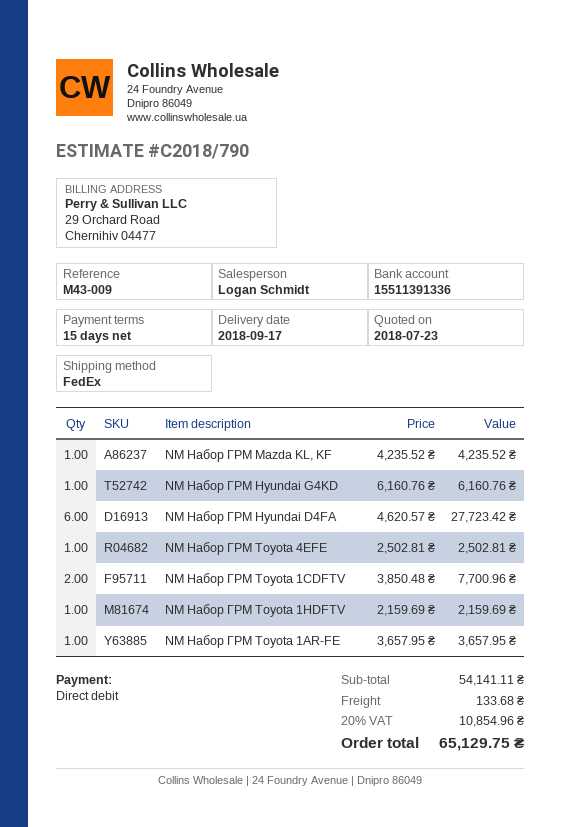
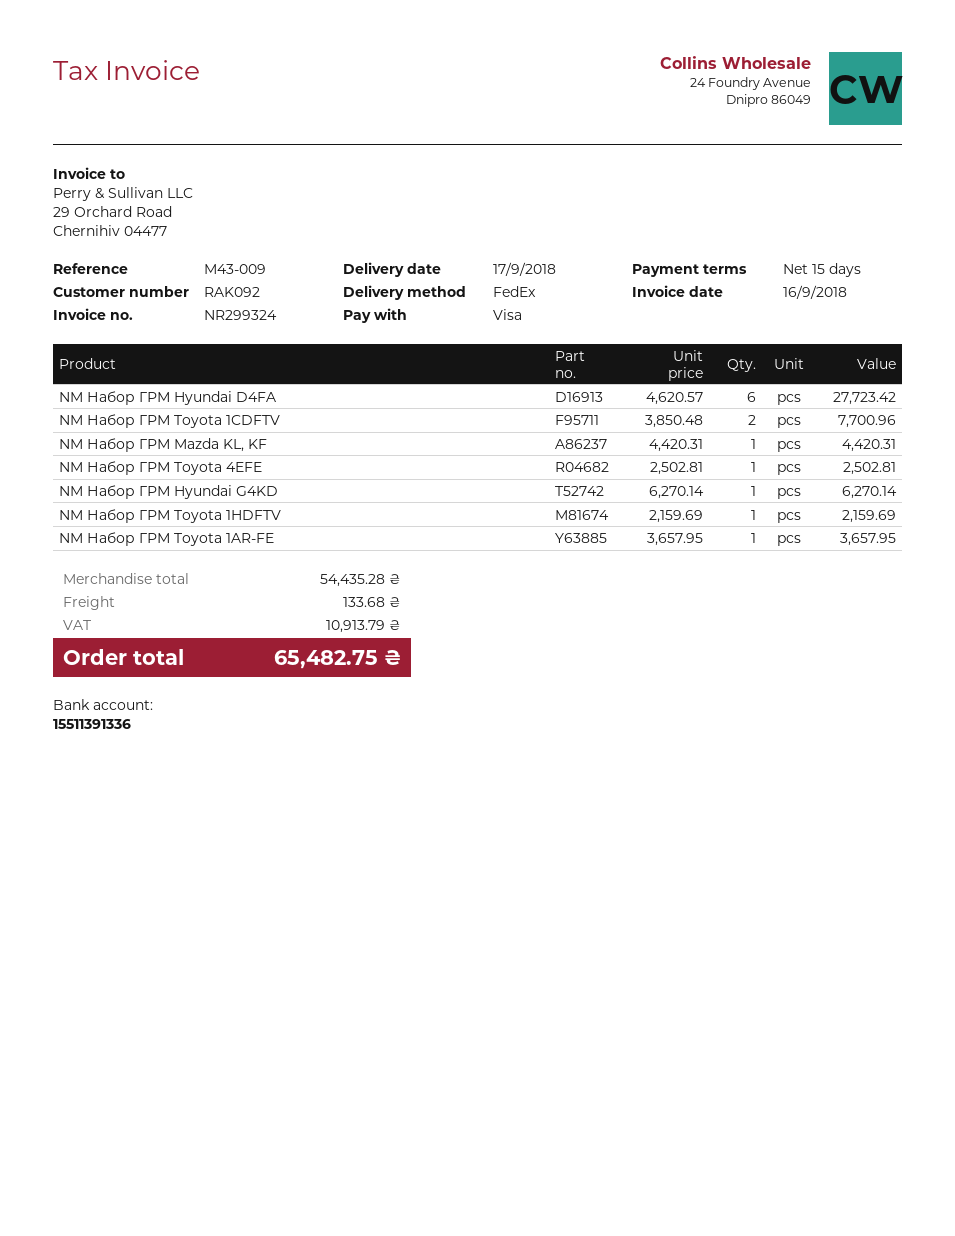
payment method: direct debit -> Visa
NM Набор ГРМ Mazda KL, KF: 1 x 4235.52 = 4235.52 -> 1 x 4420.31 = 4420.31
NM Набор ГРМ Hyundai G4KD: 1 x 6160.76 = 6160.76 -> 1 x 6270.14 = 6270.14
subtotal: 54141.11 -> 54435.28
tax: 10854.96 -> 10913.79
total: 65129.75 -> 65482.75

